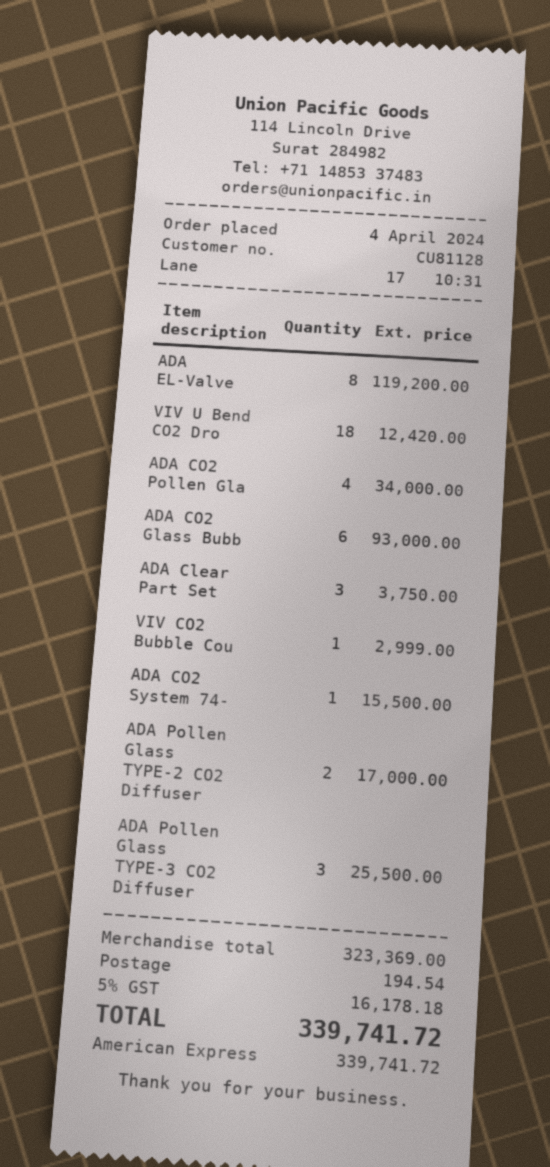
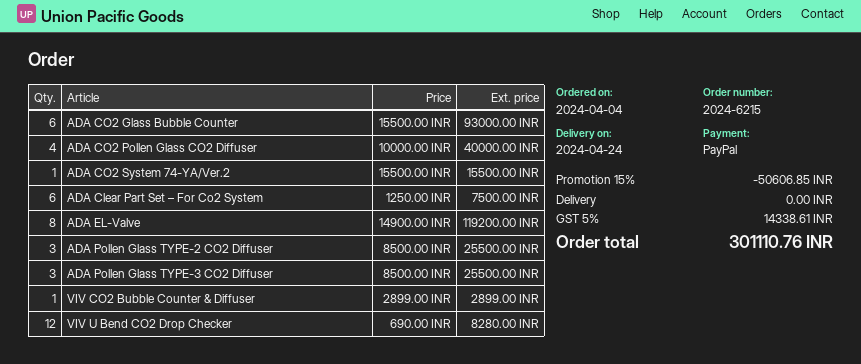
payment method: American Express -> PayPal
VIV U Bend CO2 Dro: 18 for 12420.00 -> 12 for 8280.00
ADA CO2 Pollen Gla: 4 for 34000.00 -> 4 for 40000.00
ADA Clear Part Set: 3 for 3750.00 -> 6 for 7500.00
VIV CO2 Bubble Cou: 1 for 2999.00 -> 1 for 2899.00
ADA Pollen Glass TYPE-2 CO2 Diffuser: 2 for 17000.00 -> 3 for 25500.00
discount: none -> 15% = 50606.85
shipping: 194.54 -> 0.00
tax: 5% = 16178.18 -> 5% = 14338.61
total: 339741.72 -> 301110.76

